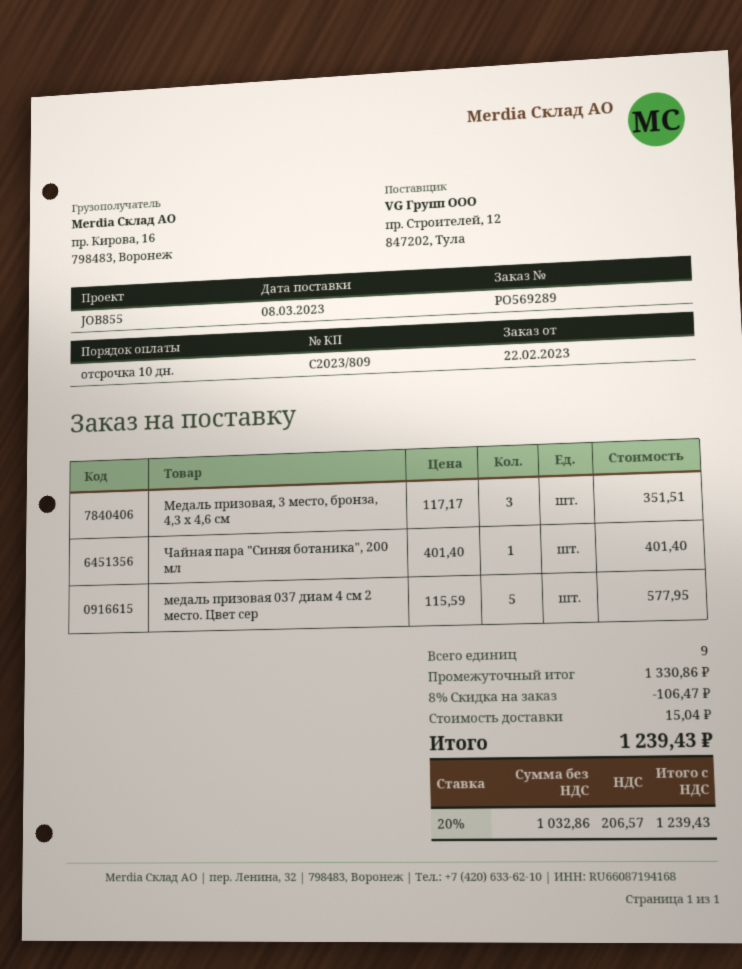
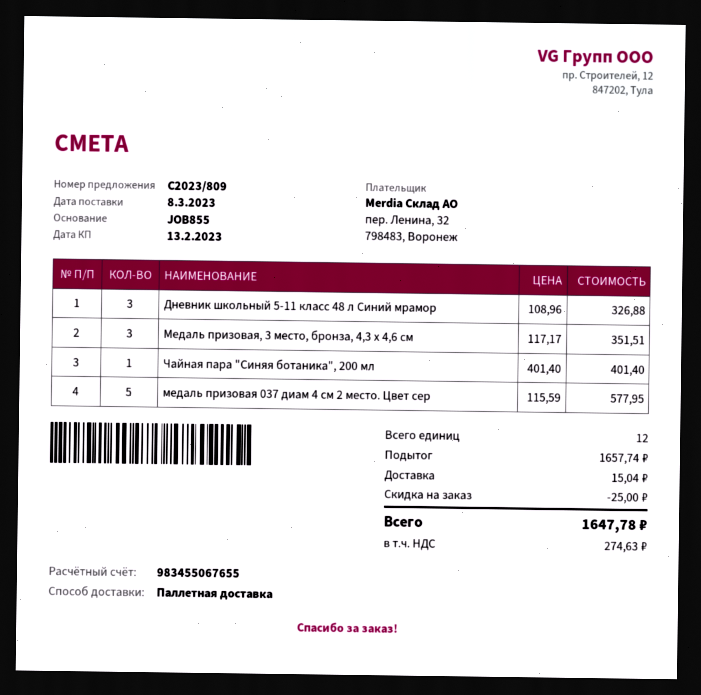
Дневник школьный 5-11 класс 48 л Синий мрамор: none -> 3 x 108.96 = 326.88
total quantity: 9 -> 12
subtotal: 1330.86 -> 1657.74
discount: 106.47 -> 25.00
tax: 206.57 -> 274.63
total: 1239.43 -> 1647.78

